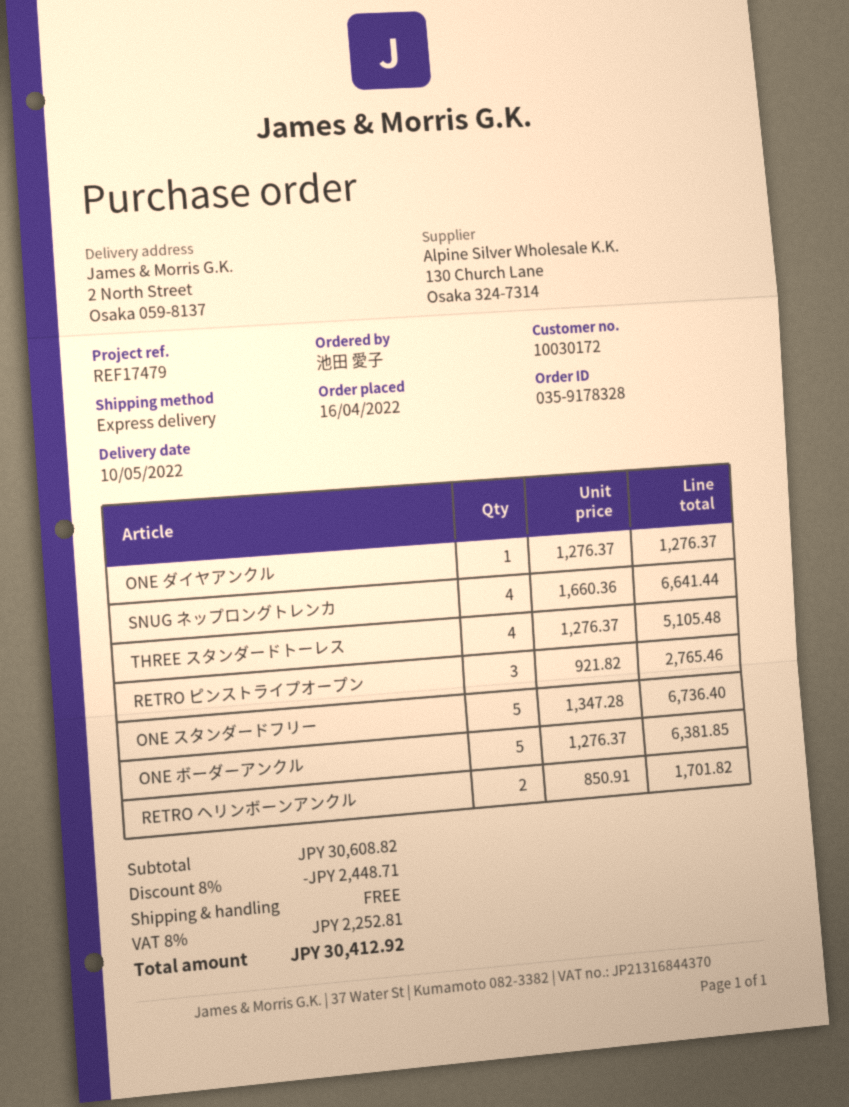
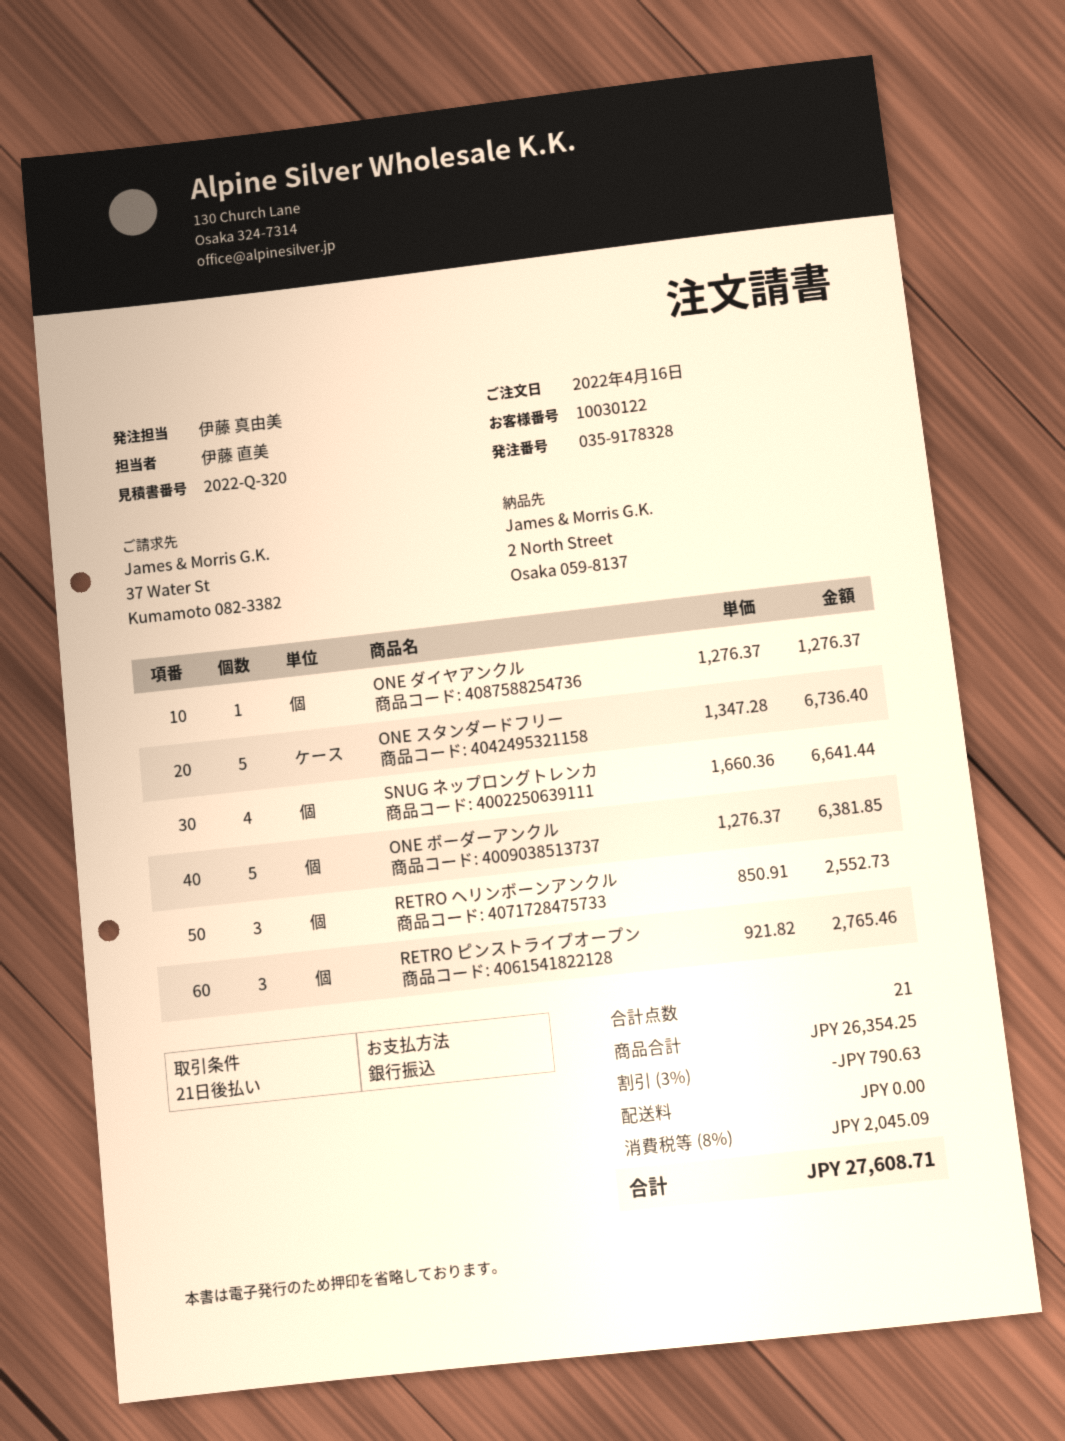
customer number: 10030172 -> 10030122
ordered by: 池田 愛子 -> 伊藤 真由美
THREE スタンダードトーレス: 4 x 1276.37 = 5105.48 -> none
RETRO ヘリンボーンアンクル: 2 x 850.91 = 1701.82 -> 3 x 850.91 = 2552.73
subtotal: 30608.82 -> 26354.25
discount: 8% = 2448.71 -> 3% = 790.63
tax: 8% = 2252.81 -> 8% = 2045.09
total: 30412.92 -> 27608.71

